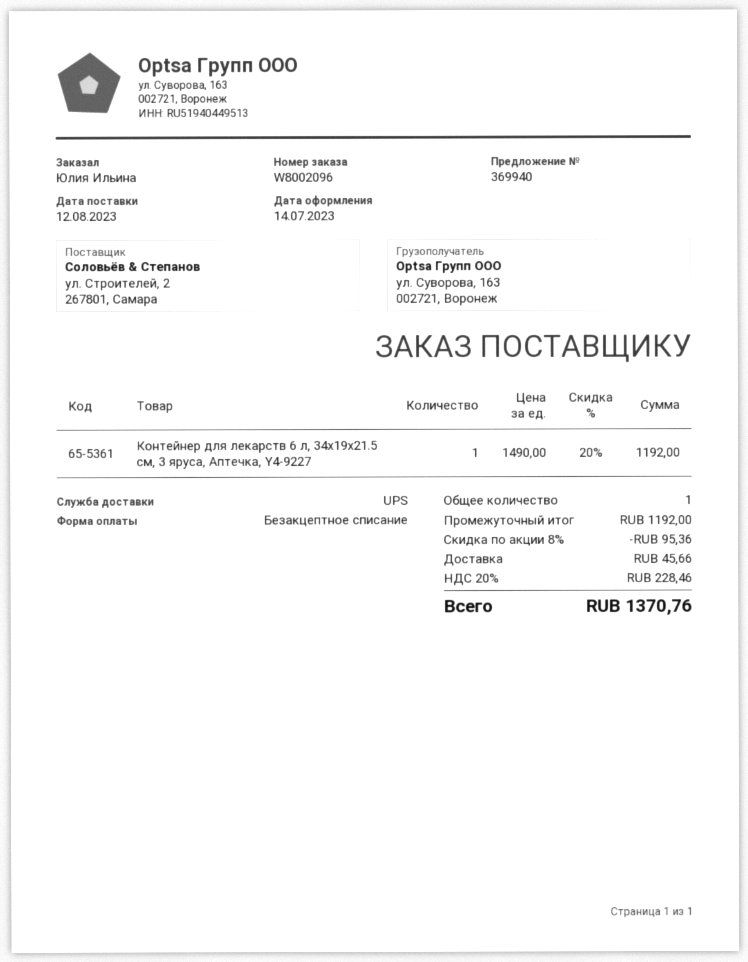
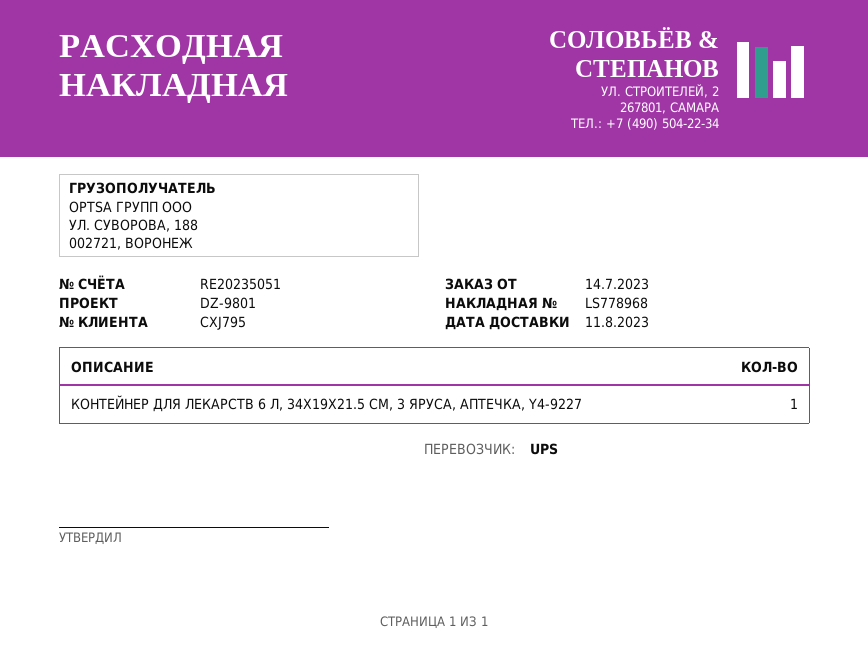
delivery date: 2023-08-12 -> 2023-08-11
ship to: ул. Суворова, 163, 002721, Воронеж -> УЛ. СУВОРОВА, 188, 002721, ВОРОНЕЖ

